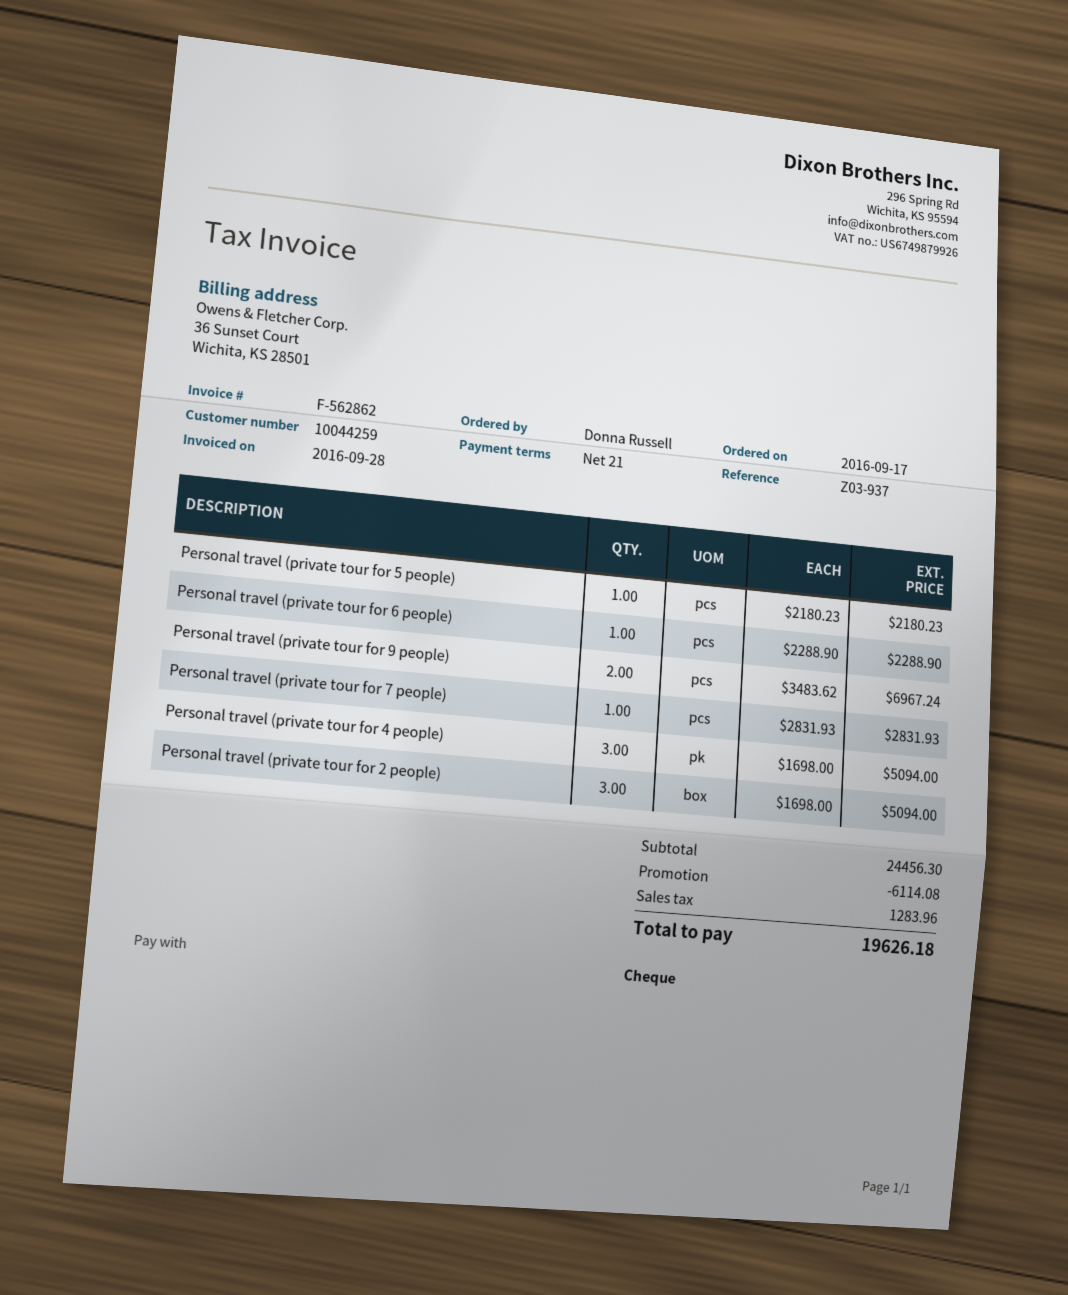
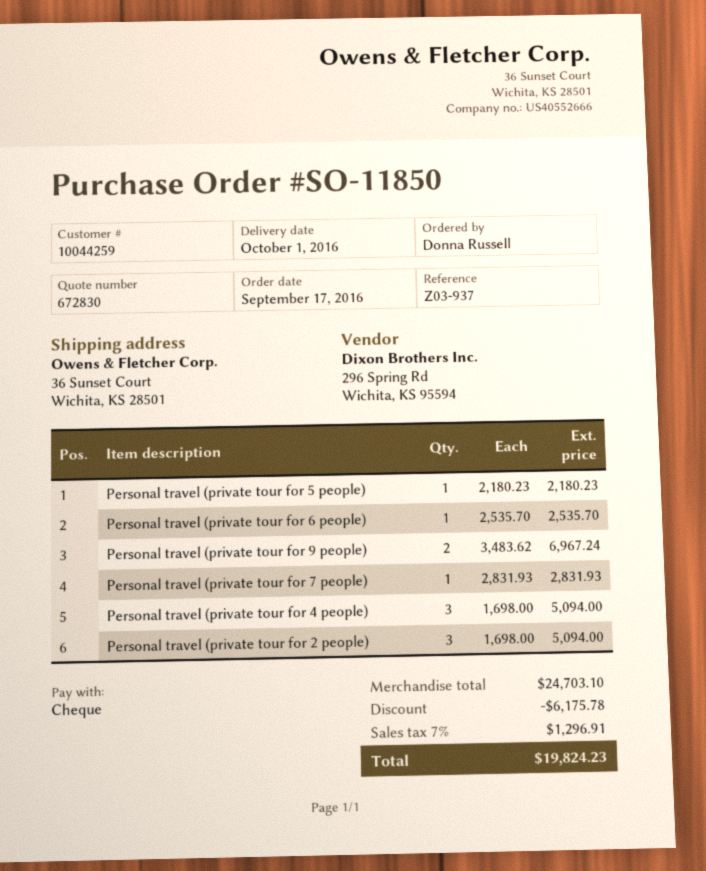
Personal travel (private tour for 6 people): 1 x 2288.90 = 2288.90 -> 1 x 2535.70 = 2535.70
subtotal: 24456.30 -> 24703.10
discount: 6114.08 -> 6175.78
tax: 1283.96 -> 1296.91
total: 19626.18 -> 19824.23

